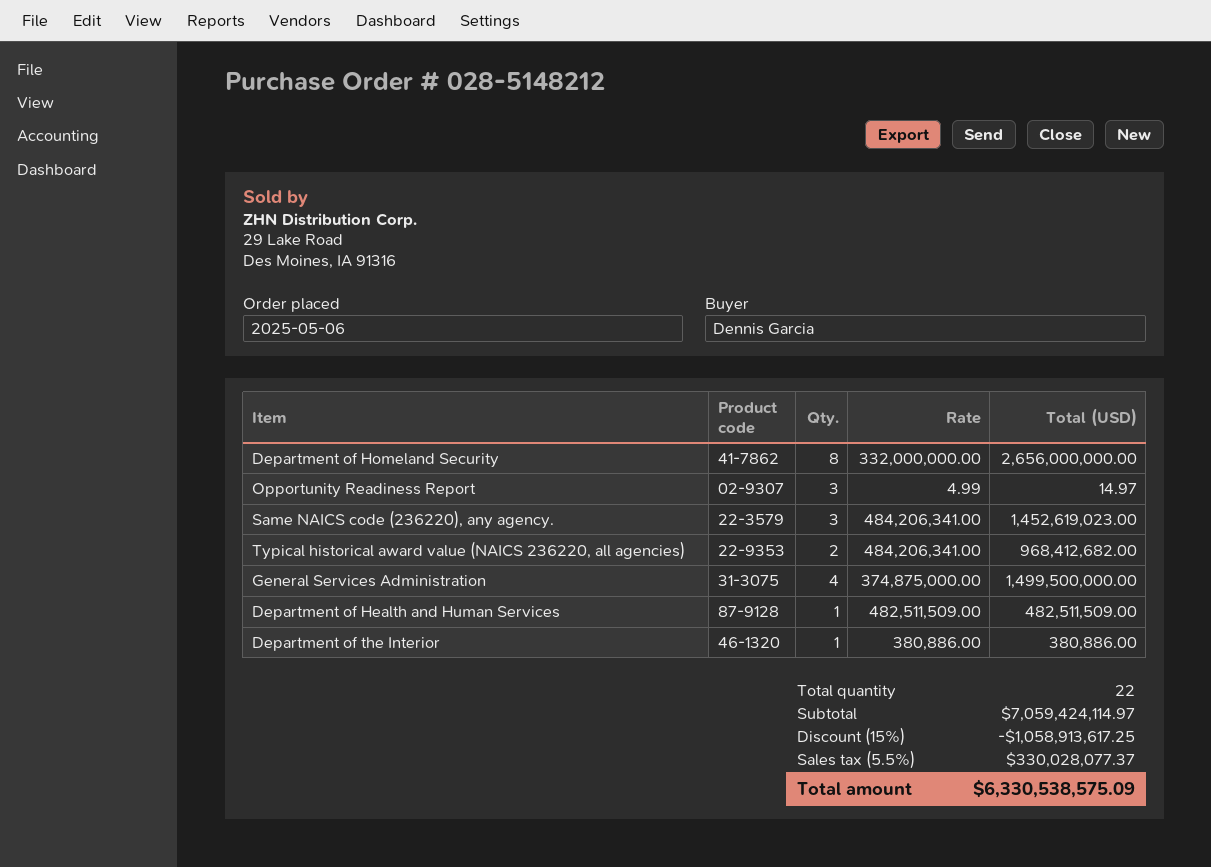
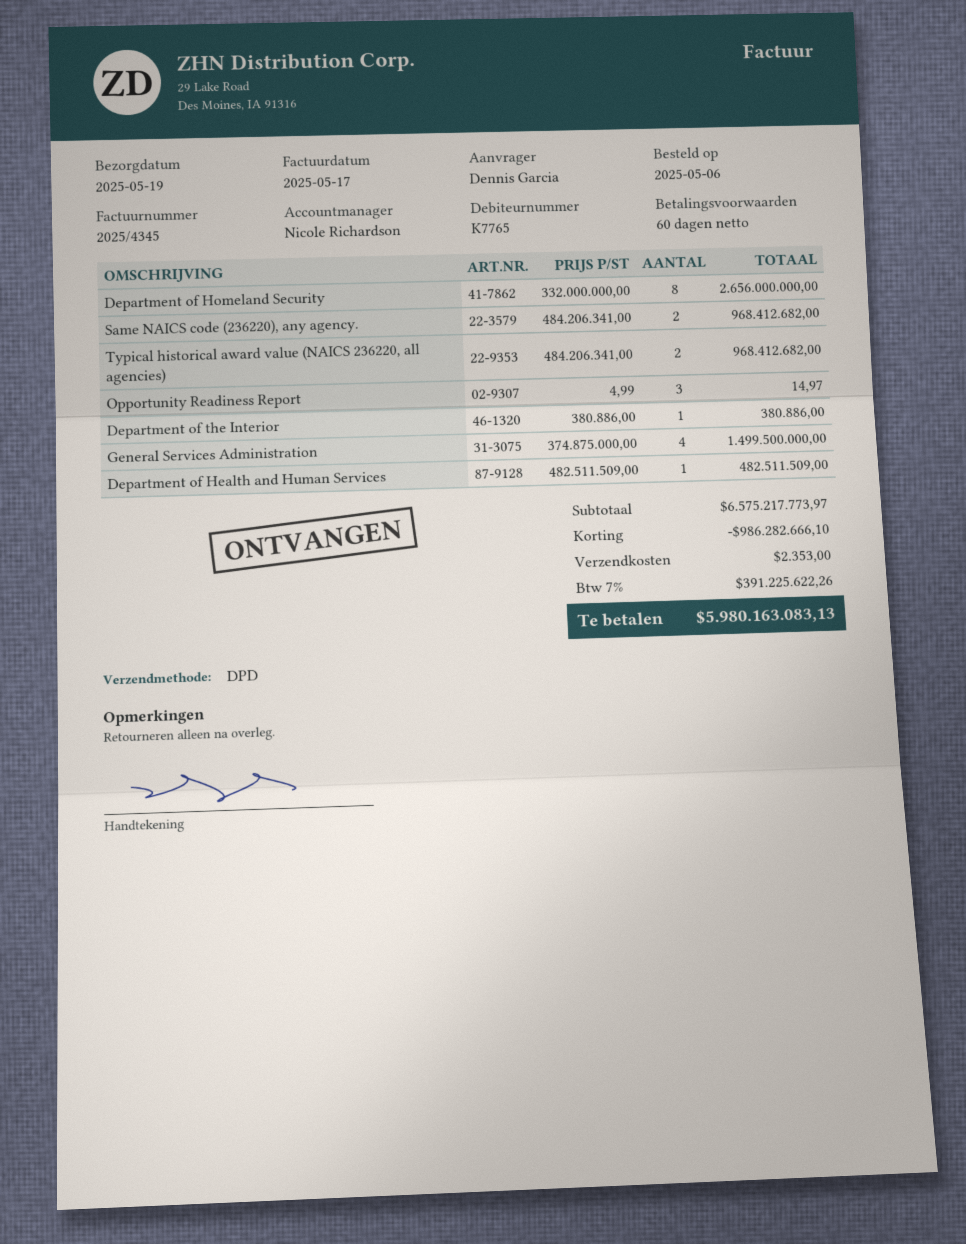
Same NAICS code (236220), any agency.: 3 x 484206341.00 = 1452619023.00 -> 2 x 484206341.00 = 968412682.00
subtotal: 7059424114.97 -> 6575217773.97
discount: 1058913617.25 -> 986282666.10
shipping: none -> 2353.00
tax: 5.5% = 330028077.37 -> 7% = 391225622.26
total: 6330538575.09 -> 5980163083.13

